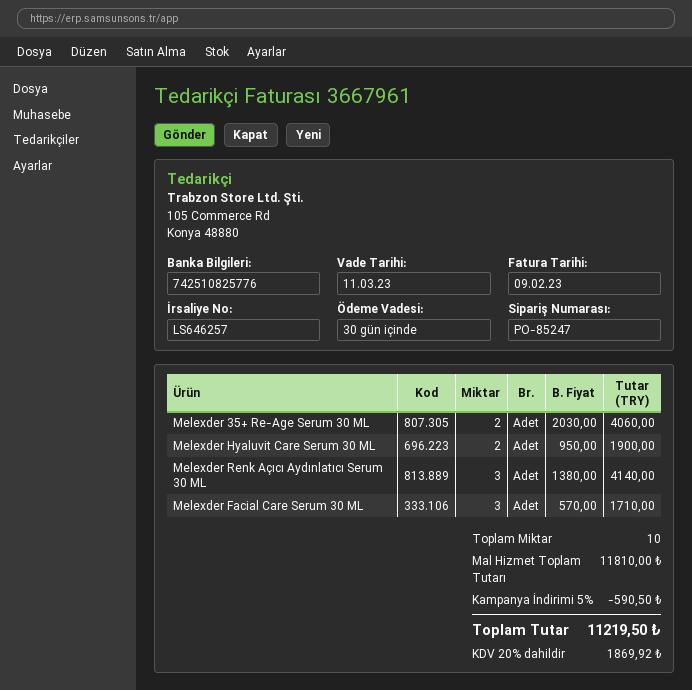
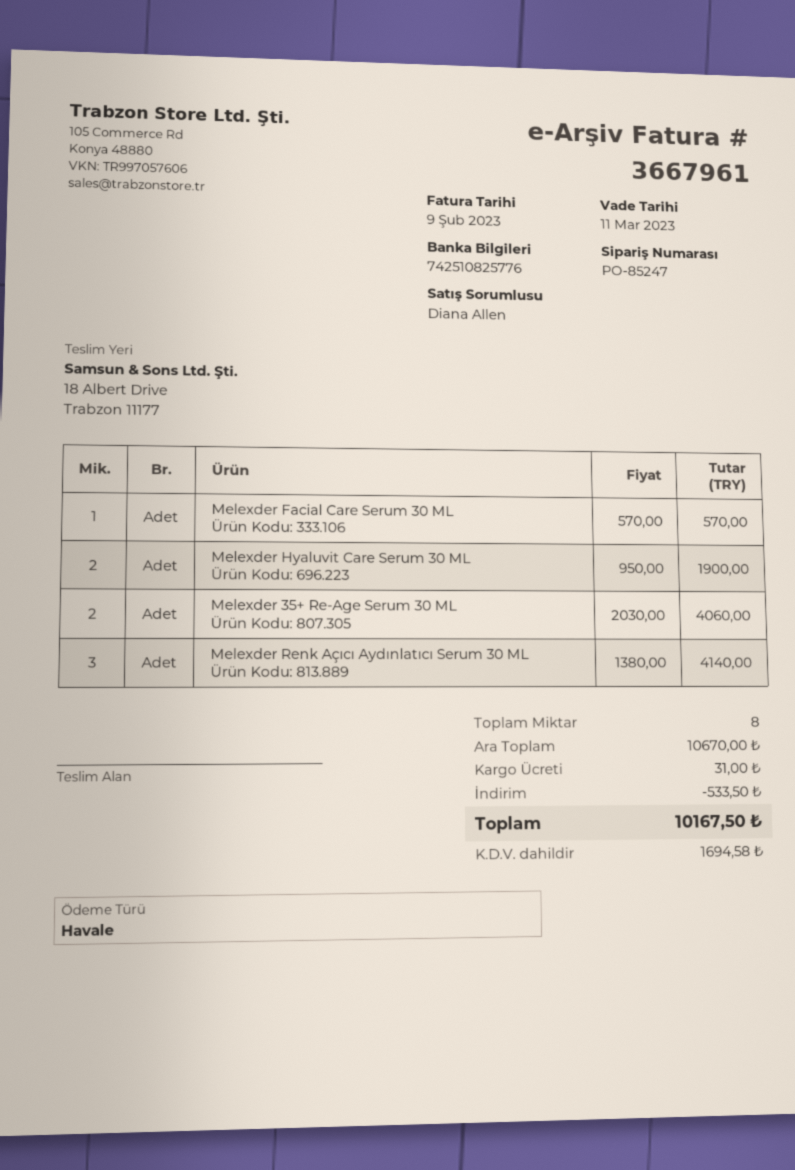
Melexder Facial Care Serum 30 ML: 3 x 570.00 = 1710.00 -> 1 x 570.00 = 570.00
total quantity: 10 -> 8
subtotal: 11810.00 -> 10670.00
discount: 590.50 -> 533.50
shipping: none -> 31.00
tax: 1869.92 -> 1694.58
total: 11219.50 -> 10167.50

